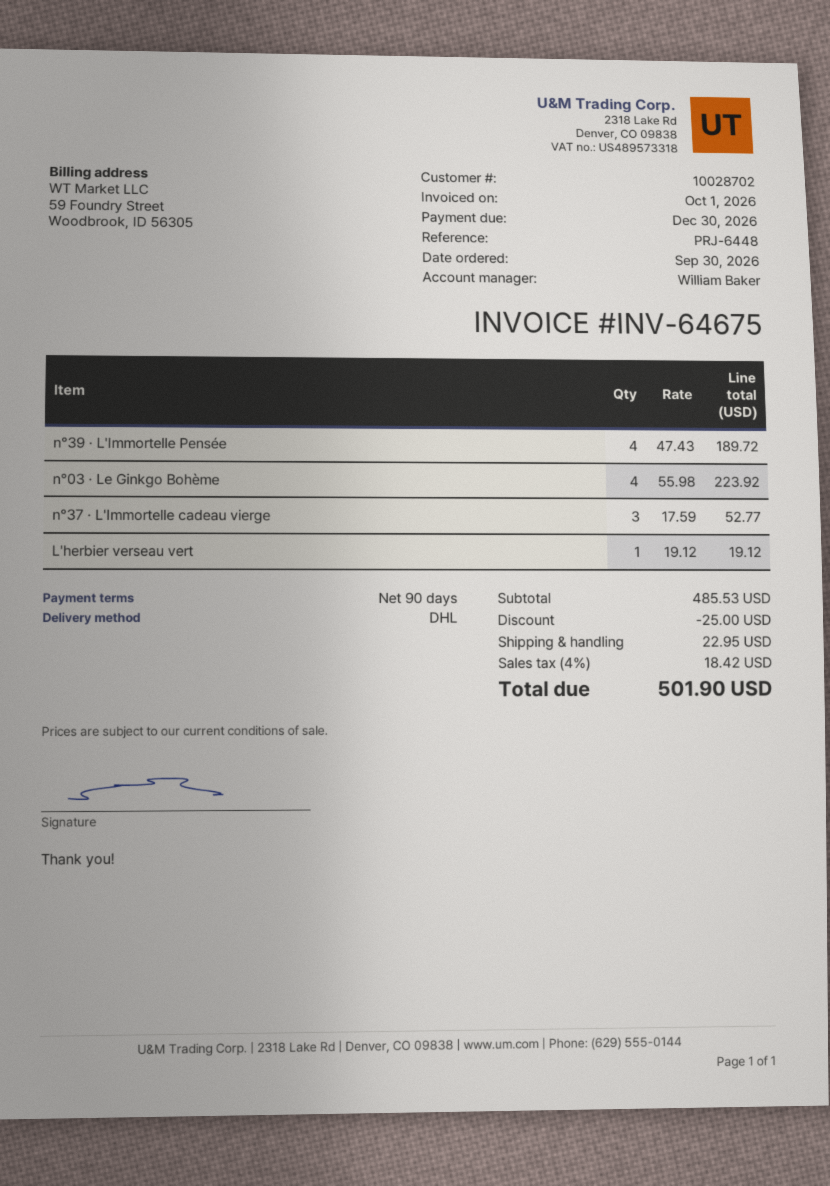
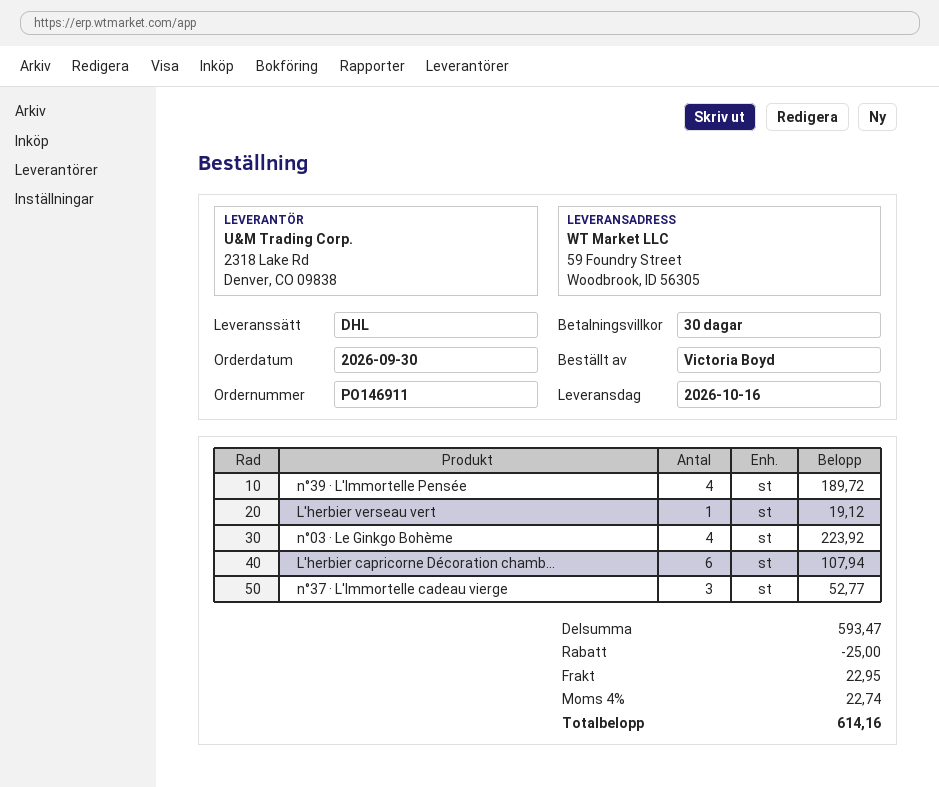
payment terms: 90 days -> 30 days
L'herbier capricorne Décoration chamb...: none -> 6 for 107.94
subtotal: 485.53 -> 593.47
tax: 4% = 18.42 -> 4% = 22.74
total: 501.90 -> 614.16

